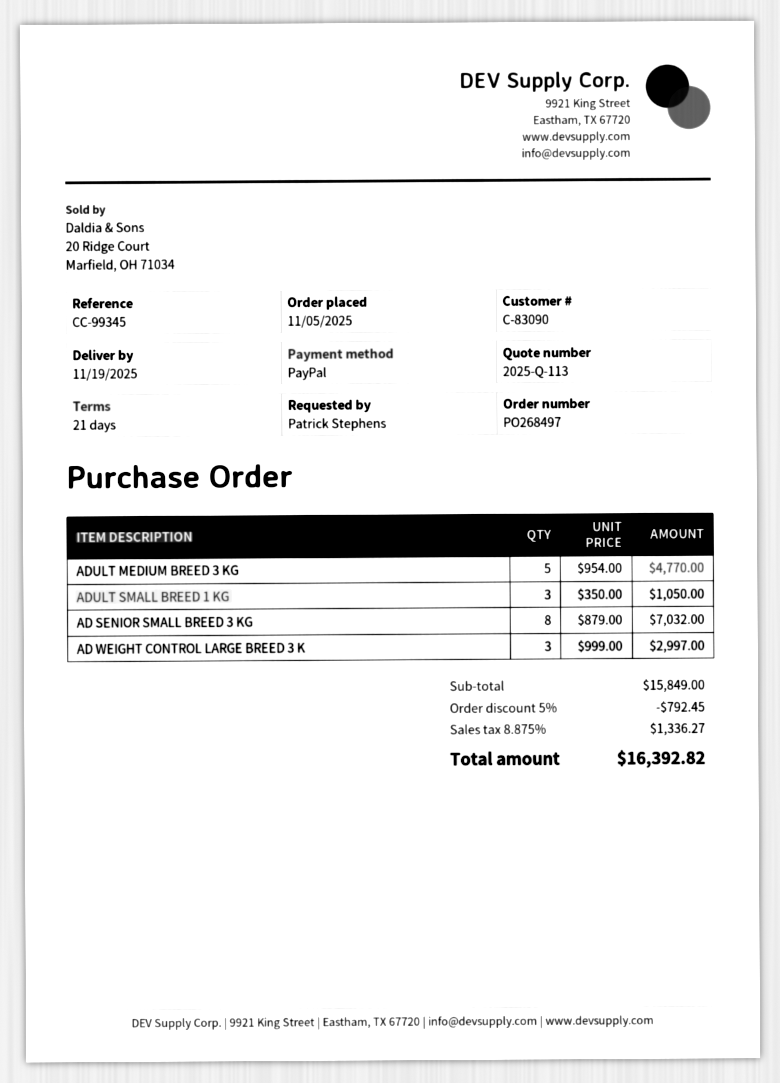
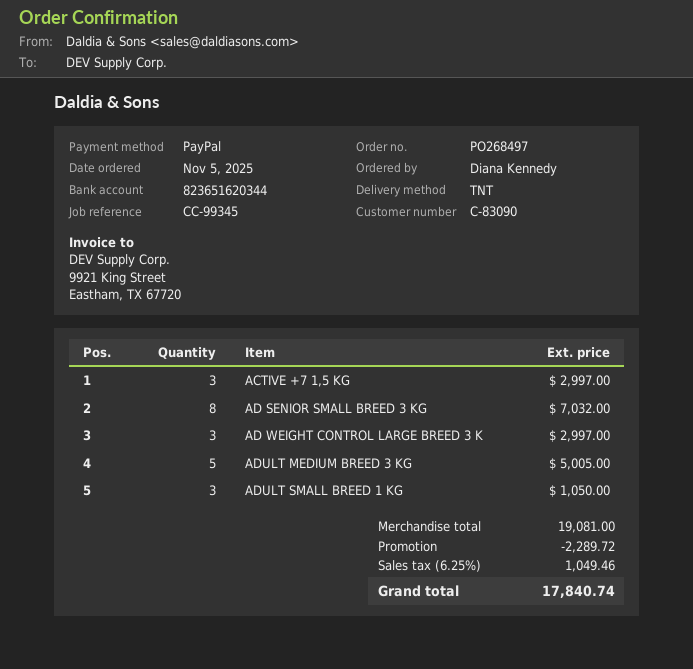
ordered by: Patrick Stephens -> Diana Kennedy
ADULT MEDIUM BREED 3 KG: 5 for 4770.00 -> 5 for 5005.00
ACTIVE +7 1,5 KG: none -> 3 for 2997.00
subtotal: 15849.00 -> 19081.00
discount: 792.45 -> 2289.72
tax: 8.875% = 1336.27 -> 6.25% = 1049.46
total: 16392.82 -> 17840.74

